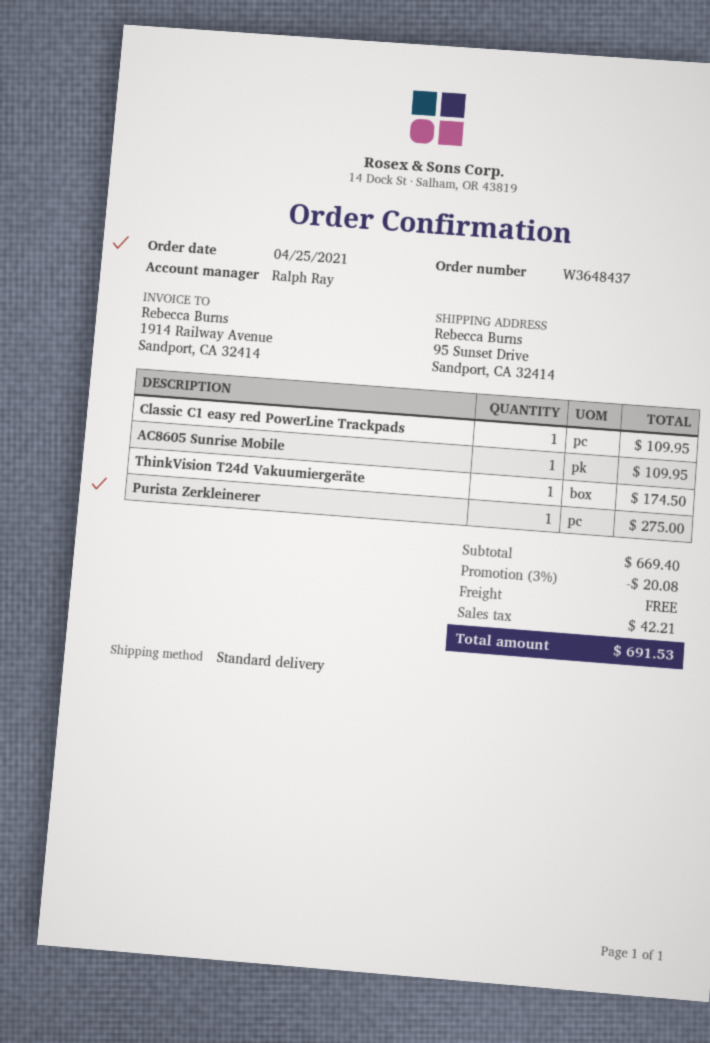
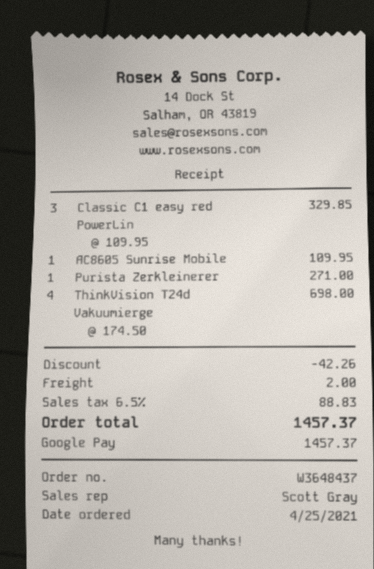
sales rep: Ralph Ray -> Scott Gray
Classic C1 easy red PowerLine Trackpads: 1 for 109.95 -> 3 for 329.85
ThinkVision T24d Vakuumiergeräte: 1 for 174.50 -> 4 for 698.00
Purista Zerkleinerer: 1 for 275.00 -> 1 for 271.00
discount: 20.08 -> 42.26
shipping: 0.00 -> 2.00
tax: 42.21 -> 88.83
total: 691.53 -> 1457.37

